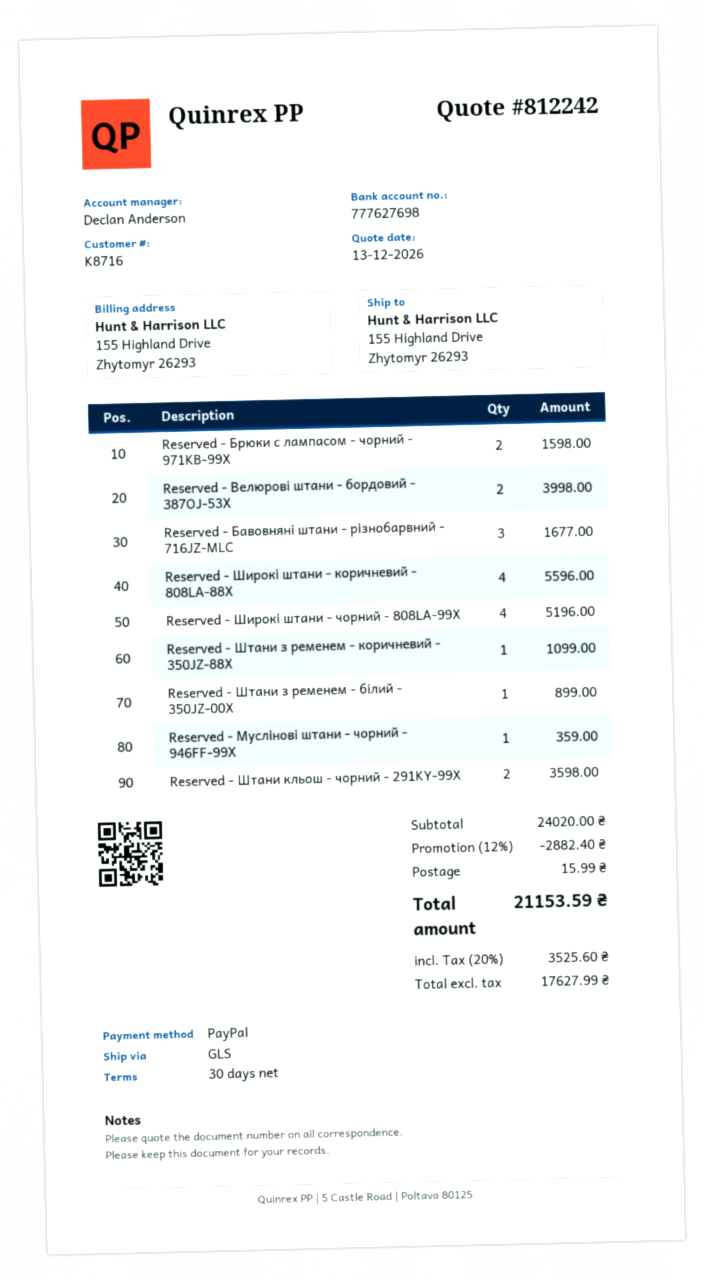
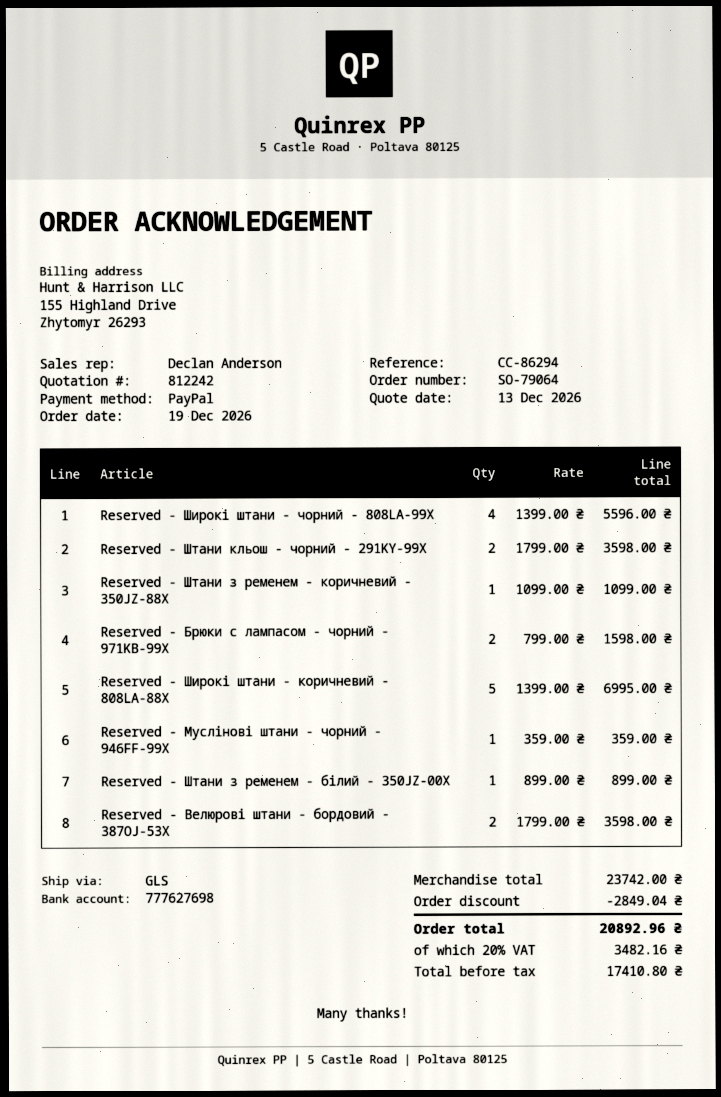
Reserved - Велюрові штани - бордовий - 387OJ-53X: 2 for 3998.00 -> 2 for 3598.00
Reserved - Бавовняні штани - різнобарвний - 716JZ-MLC: 3 for 1677.00 -> none
Reserved - Широкі штани - коричневий - 808LA-88X: 4 for 5596.00 -> 5 for 6995.00
Reserved - Широкі штани - чорний - 808LA-99X: 4 for 5196.00 -> 4 for 5596.00
subtotal: 24020.00 -> 23742.00
discount: 2882.40 -> 2849.04
shipping: 15.99 -> none
net: 17627.99 -> 17410.80
tax: 20% = 3525.60 -> 20% = 3482.16
total: 21153.59 -> 20892.96

